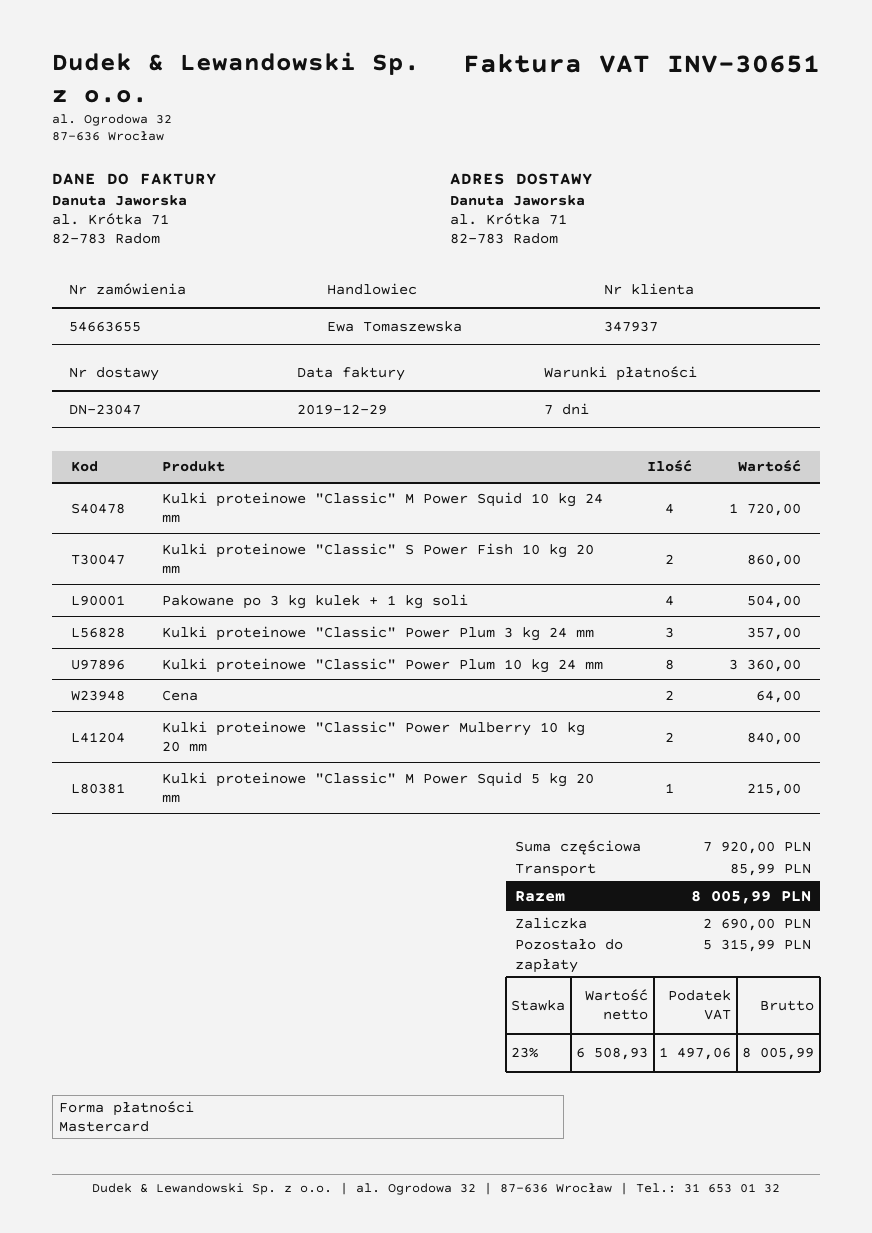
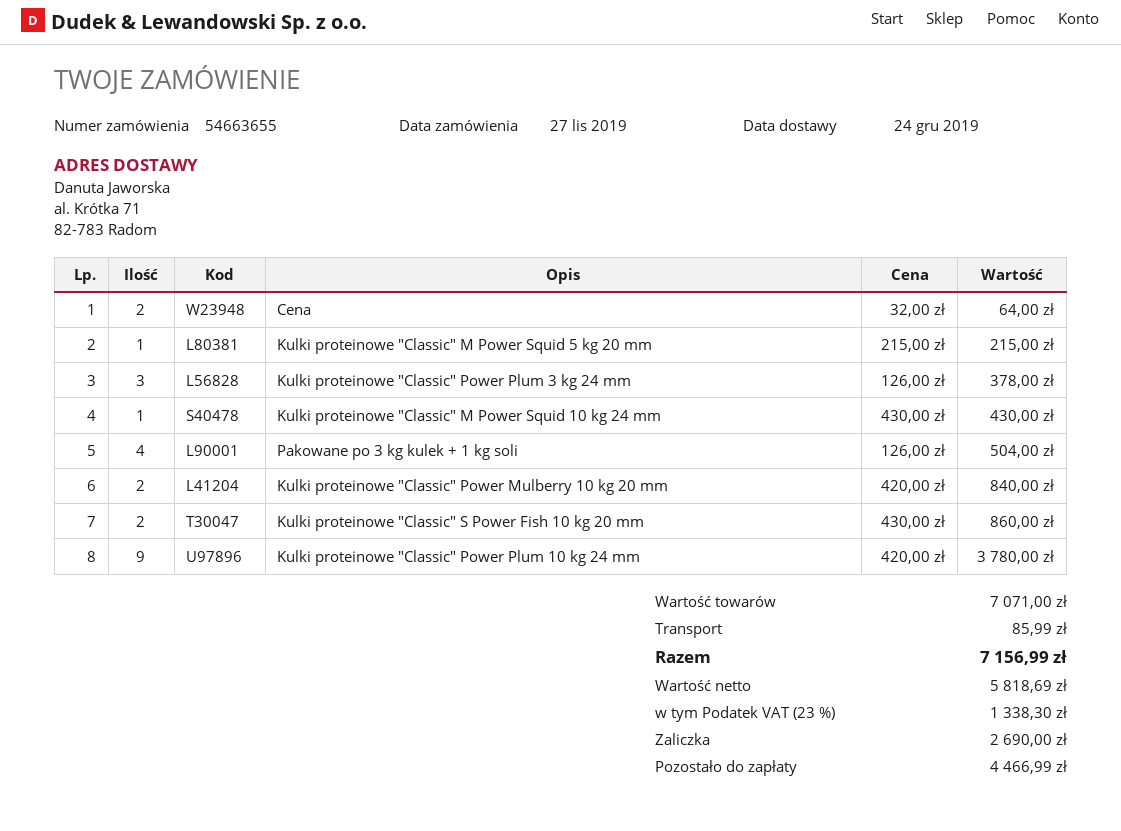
Kulki proteinowe "Classic" M Power Squid 10 kg 24 mm: 4 for 1720.00 -> 1 for 430.00
Kulki proteinowe "Classic" Power Plum 3 kg 24 mm: 3 for 357.00 -> 3 for 378.00
Kulki proteinowe "Classic" Power Plum 10 kg 24 mm: 8 for 3360.00 -> 9 for 3780.00
subtotal: 7920.00 -> 7071.00
net: 6508.93 -> 5818.69
tax: 23% = 1497.06 -> 23% = 1338.30
total: 8005.99 -> 7156.99
balance: 5315.99 -> 4466.99

